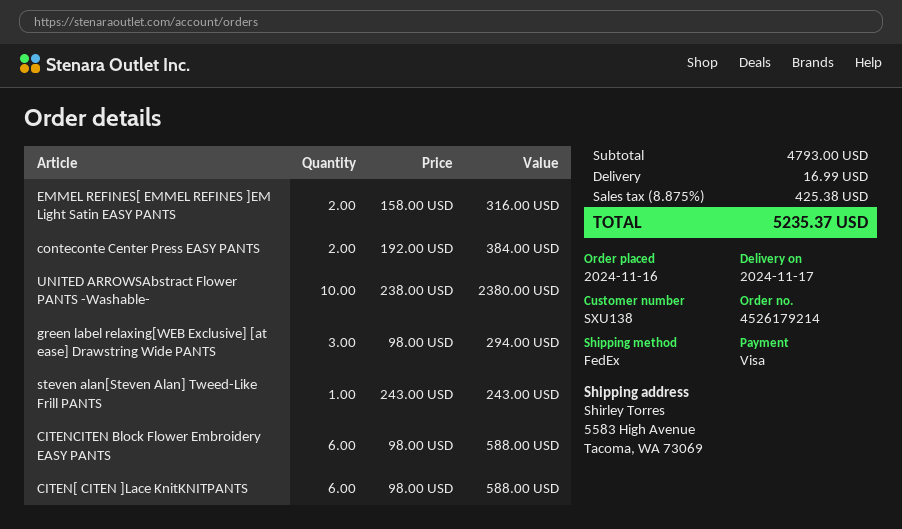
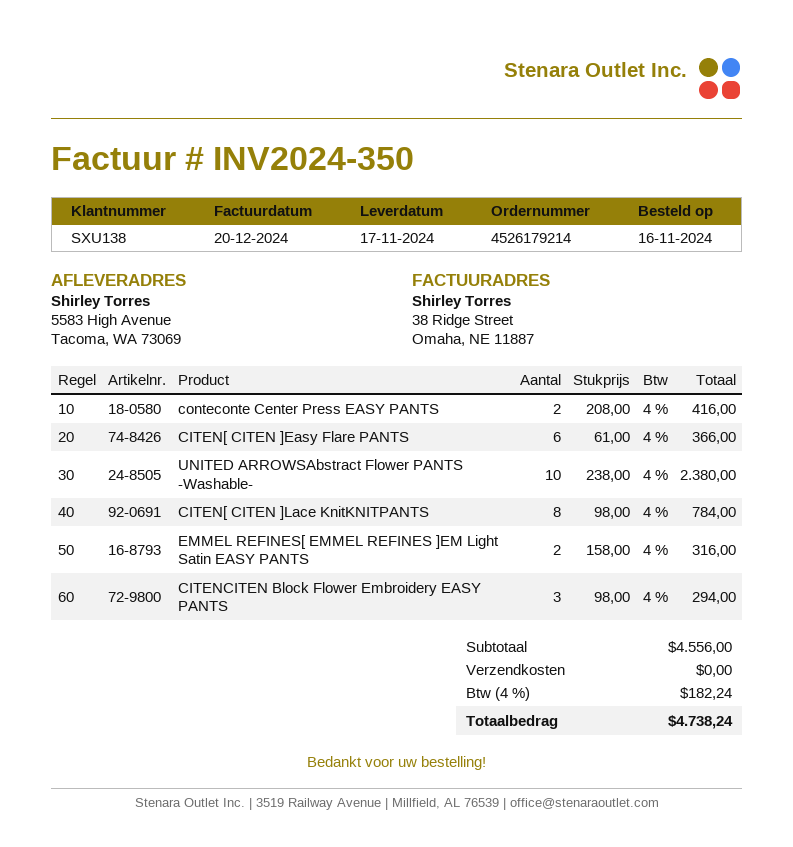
conteconte Center Press EASY PANTS: 2 x 192.00 = 384.00 -> 2 x 208.00 = 416.00
green label relaxing[WEB Exclusive] [at ease] Drawstring Wide PANTS: 3 x 98.00 = 294.00 -> none
steven alan[Steven Alan] Tweed-Like Frill PANTS: 1 x 243.00 = 243.00 -> none
CITENCITEN Block Flower Embroidery EASY PANTS: 6 x 98.00 = 588.00 -> 3 x 98.00 = 294.00
CITEN[ CITEN ]Lace KnitKNITPANTS: 6 x 98.00 = 588.00 -> 8 x 98.00 = 784.00
CITEN[ CITEN ]Easy Flare PANTS: none -> 6 x 61.00 = 366.00
subtotal: 4793.00 -> 4556.00
shipping: 16.99 -> 0.00
tax: 8.875% = 425.38 -> 4% = 182.24
total: 5235.37 -> 4738.24

